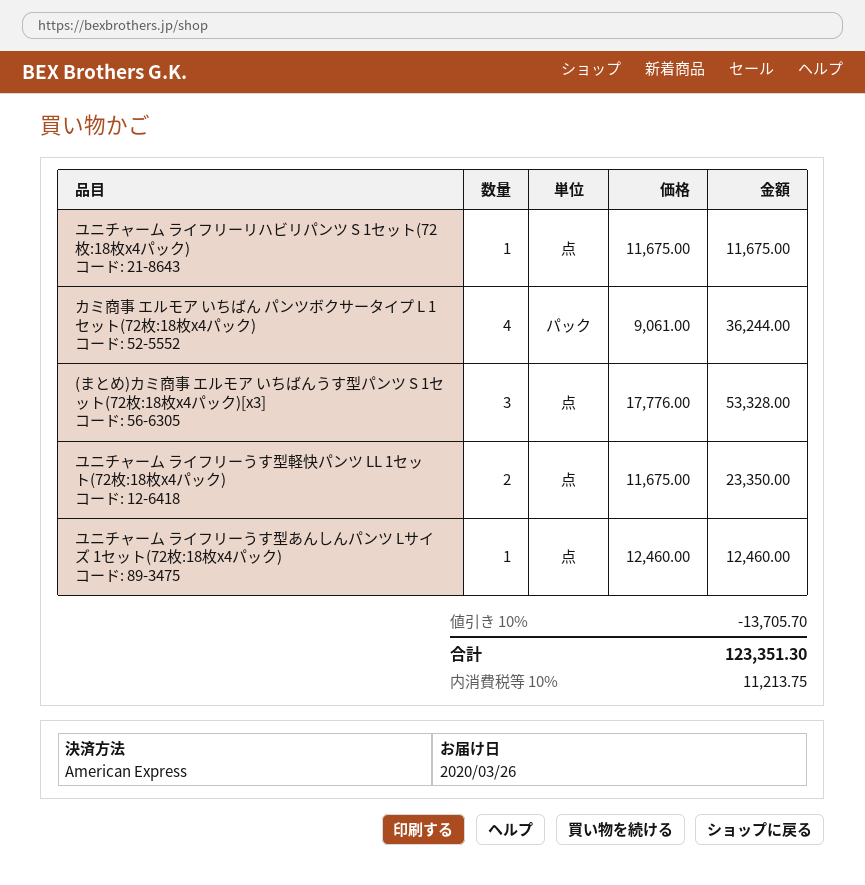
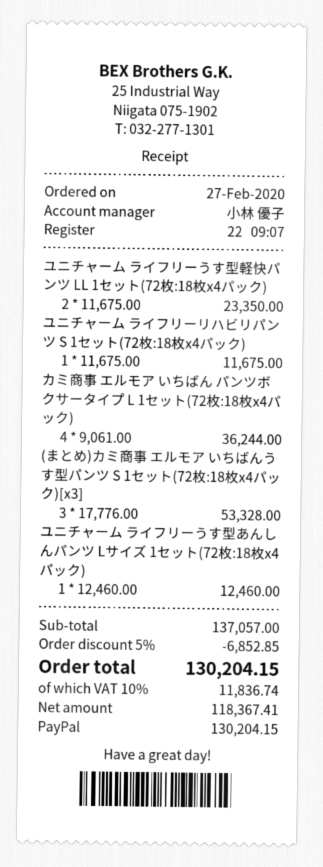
payment method: American Express -> PayPal
discount: 10% = 13705.70 -> 5% = 6852.85
tax: 10% = 11213.75 -> 10% = 11836.74
total: 123351.30 -> 130204.15

